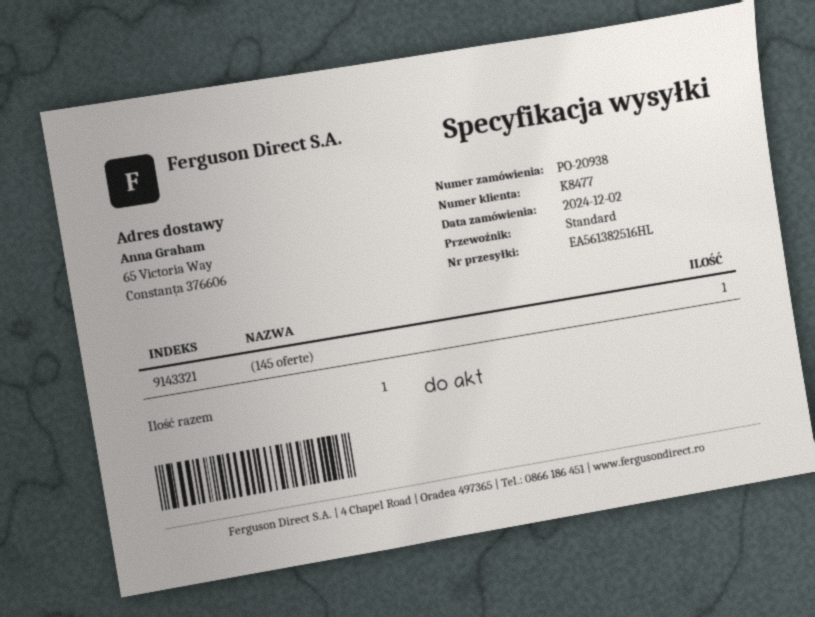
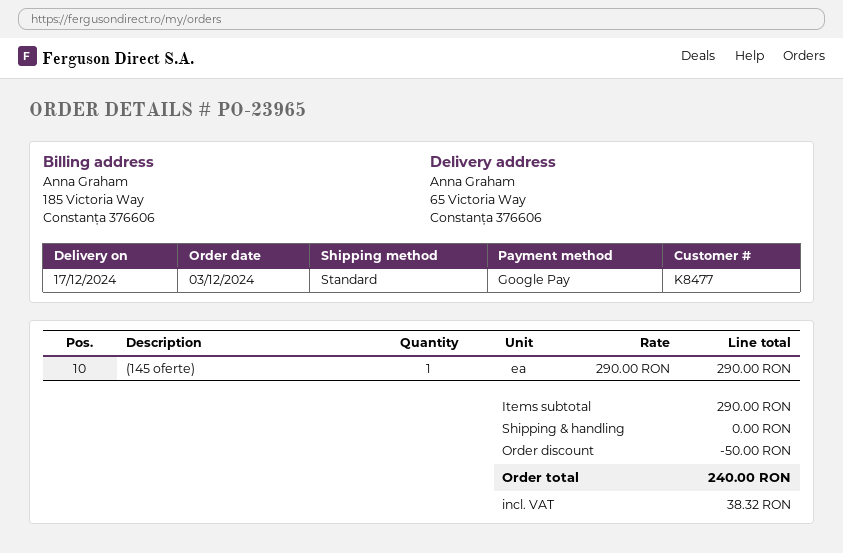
order number: PO-20938 -> PO-23965
order date: 2024-12-02 -> 2024-12-03

